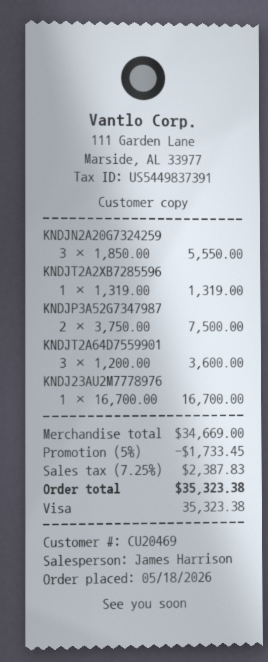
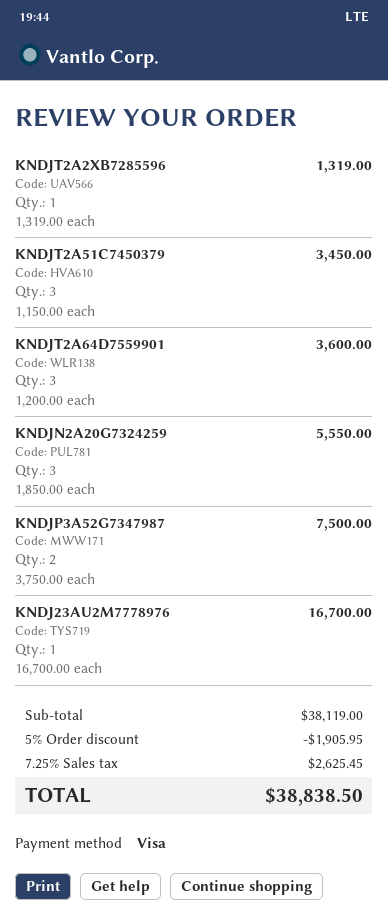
KNDJT2A51C7450379: none -> 3 x 1150.00 = 3450.00
subtotal: 34669.00 -> 38119.00
discount: 5% = 1733.45 -> 5% = 1905.95
tax: 7.25% = 2387.83 -> 7.25% = 2625.45
total: 35323.38 -> 38838.50

